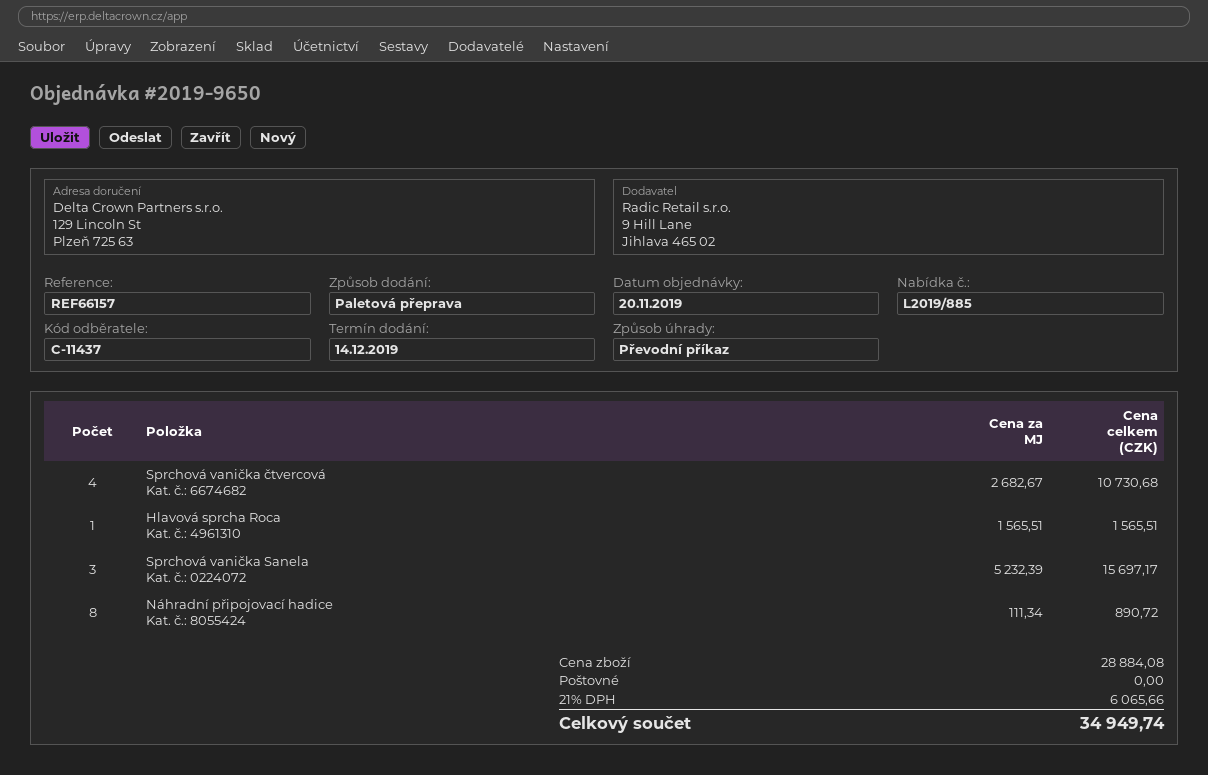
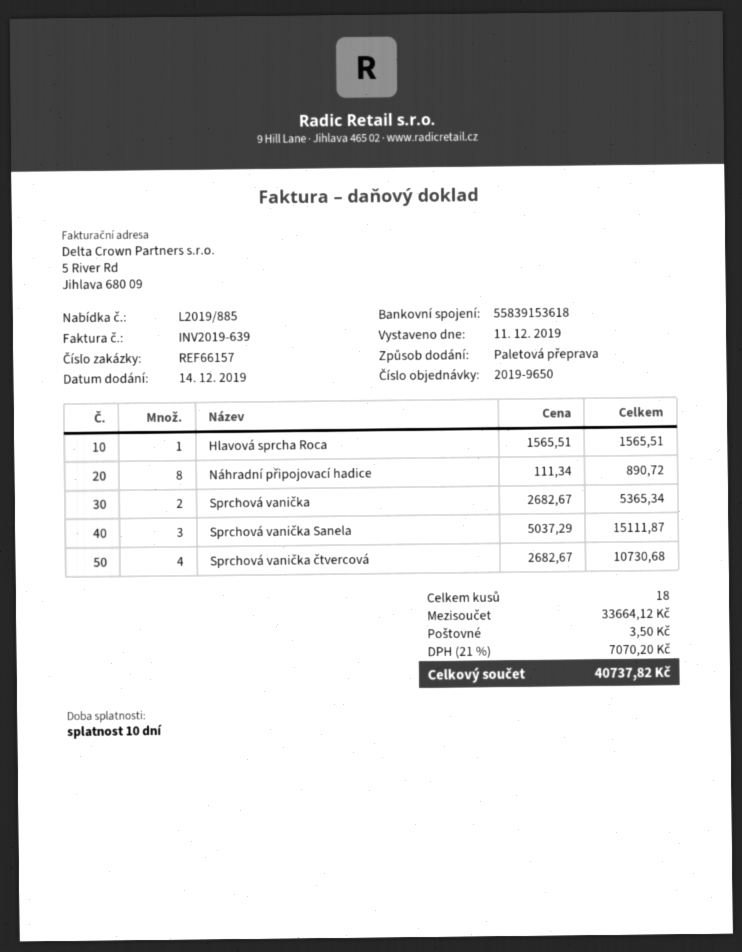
Sprchová vanička Sanela: 3 x 5232.39 = 15697.17 -> 3 x 5037.29 = 15111.87
Sprchová vanička: none -> 2 x 2682.67 = 5365.34
subtotal: 28884.08 -> 33664.12
shipping: 0.00 -> 3.50
tax: 21% = 6065.66 -> 21% = 7070.20
total: 34949.74 -> 40737.82

